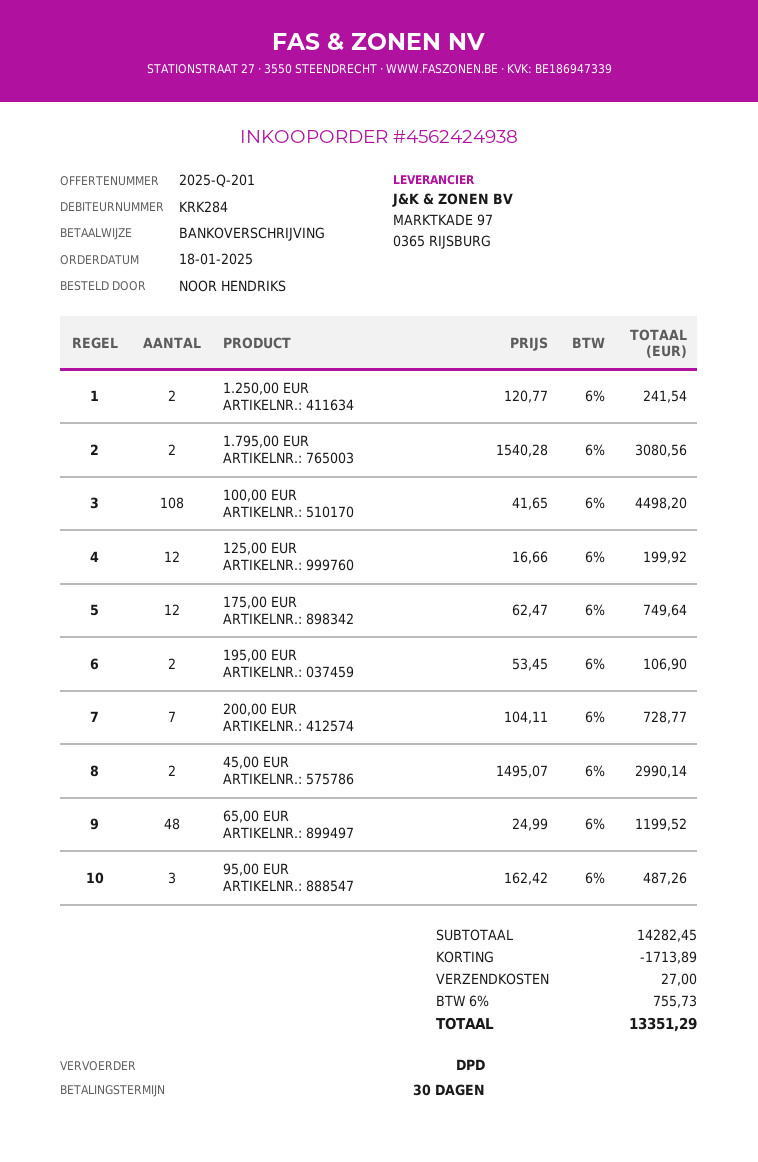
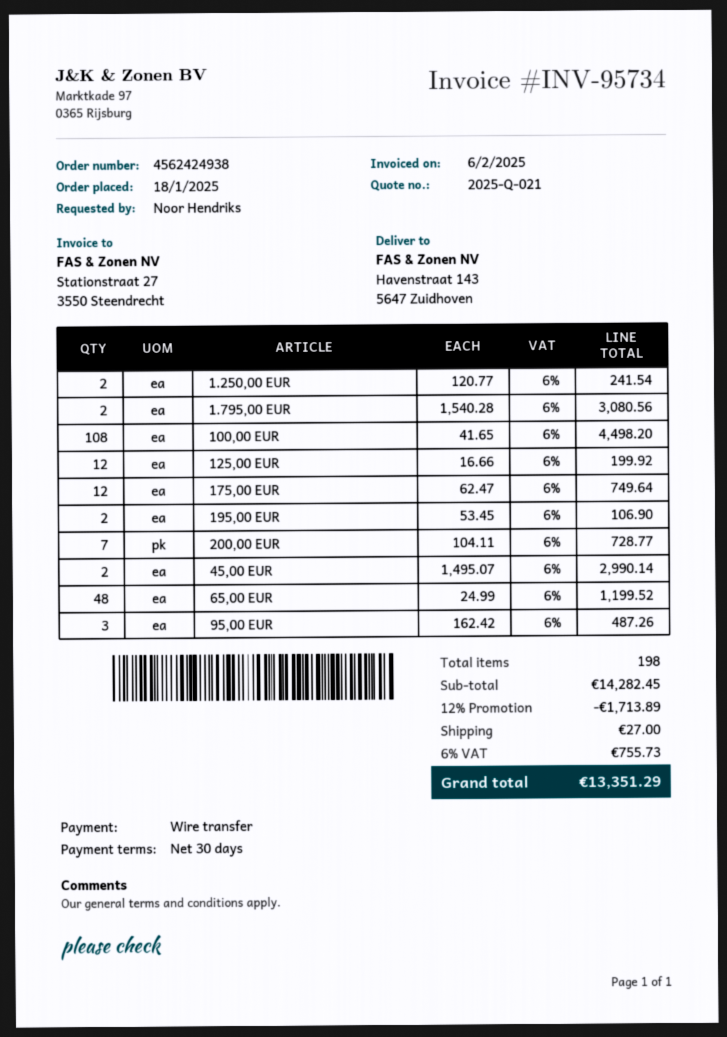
quote number: 2025-Q-201 -> 2025-Q-021

